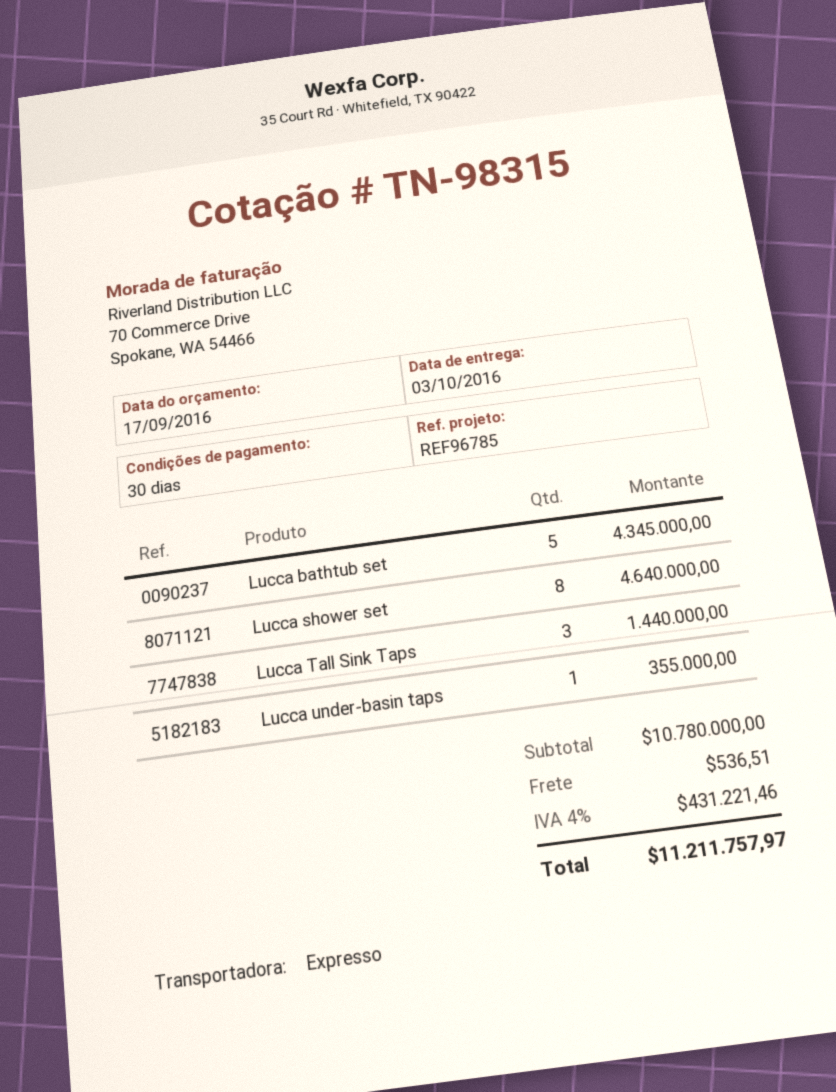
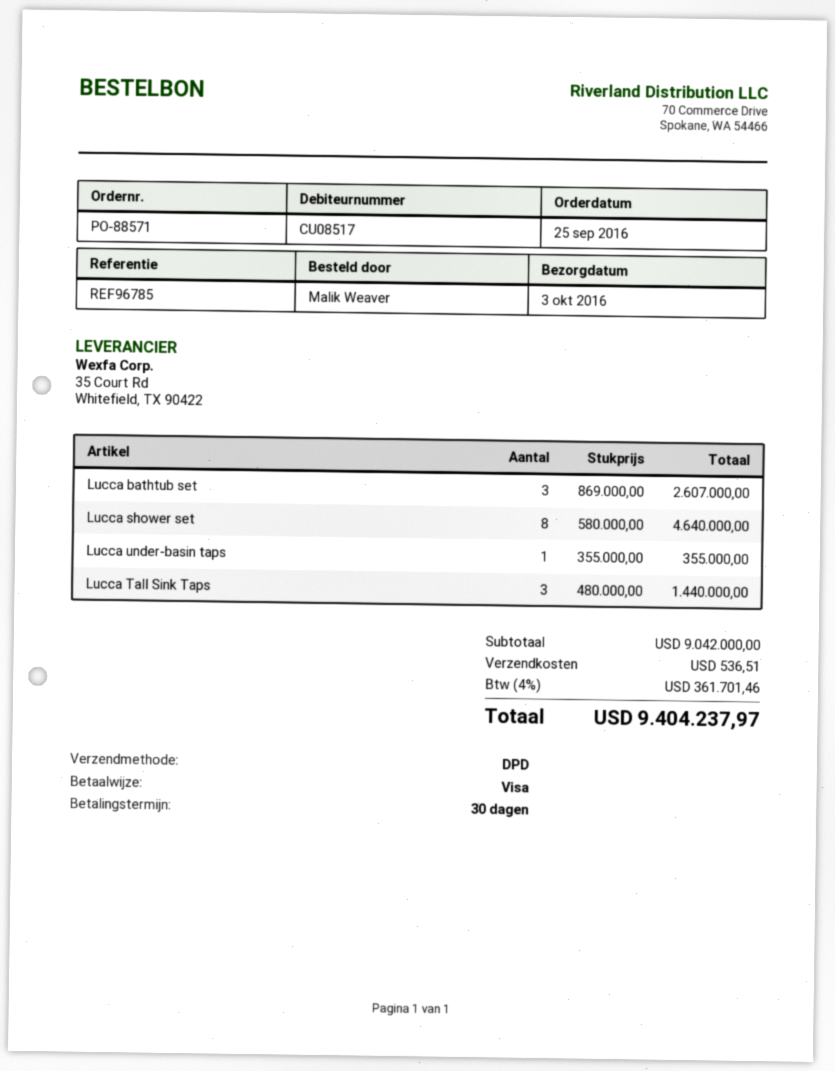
shipping method: express -> DPD
Lucca bathtub set: 5 for 4345000.00 -> 3 for 2607000.00
subtotal: 10780000.00 -> 9042000.00
tax: 4% = 431221.46 -> 4% = 361701.46
total: 11211757.97 -> 9404237.97

